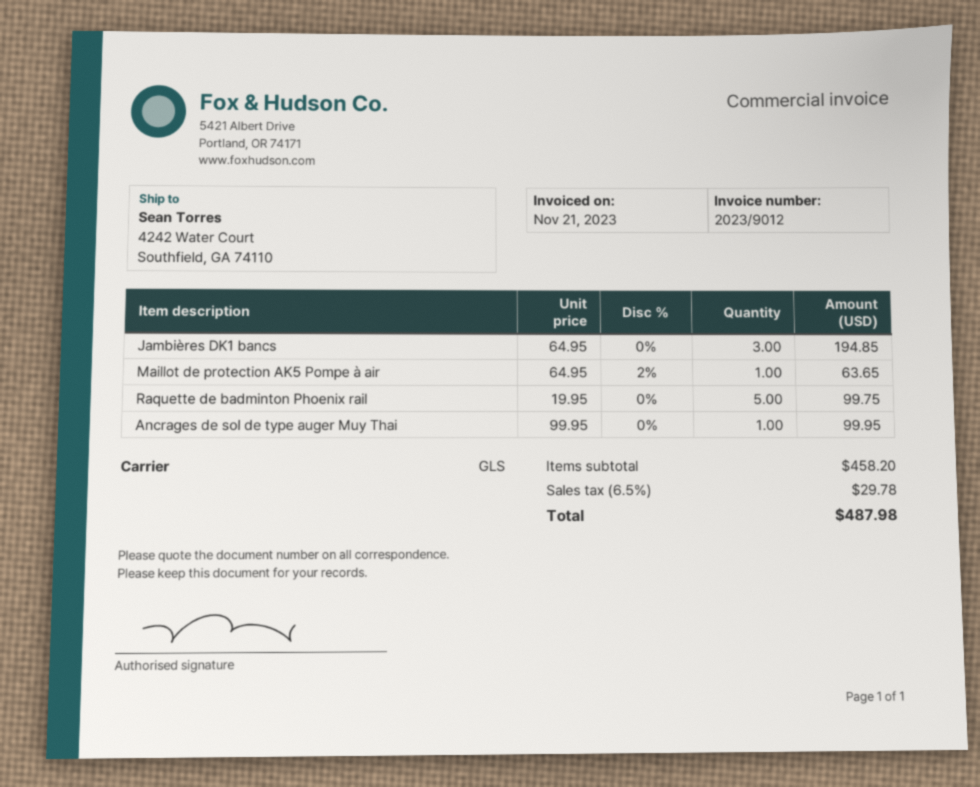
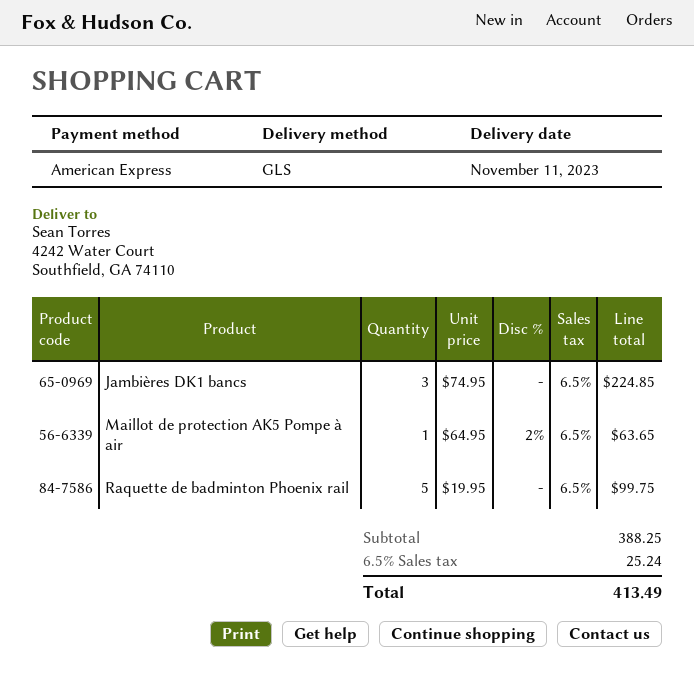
Jambières DK1 bancs: 3 x 64.95 = 194.85 -> 3 x 74.95 = 224.85
Ancrages de sol de type auger Muy Thai: 1 x 99.95 = 99.95 -> none
subtotal: 458.20 -> 388.25
tax: 6.5% = 29.78 -> 6.5% = 25.24
total: 487.98 -> 413.49

